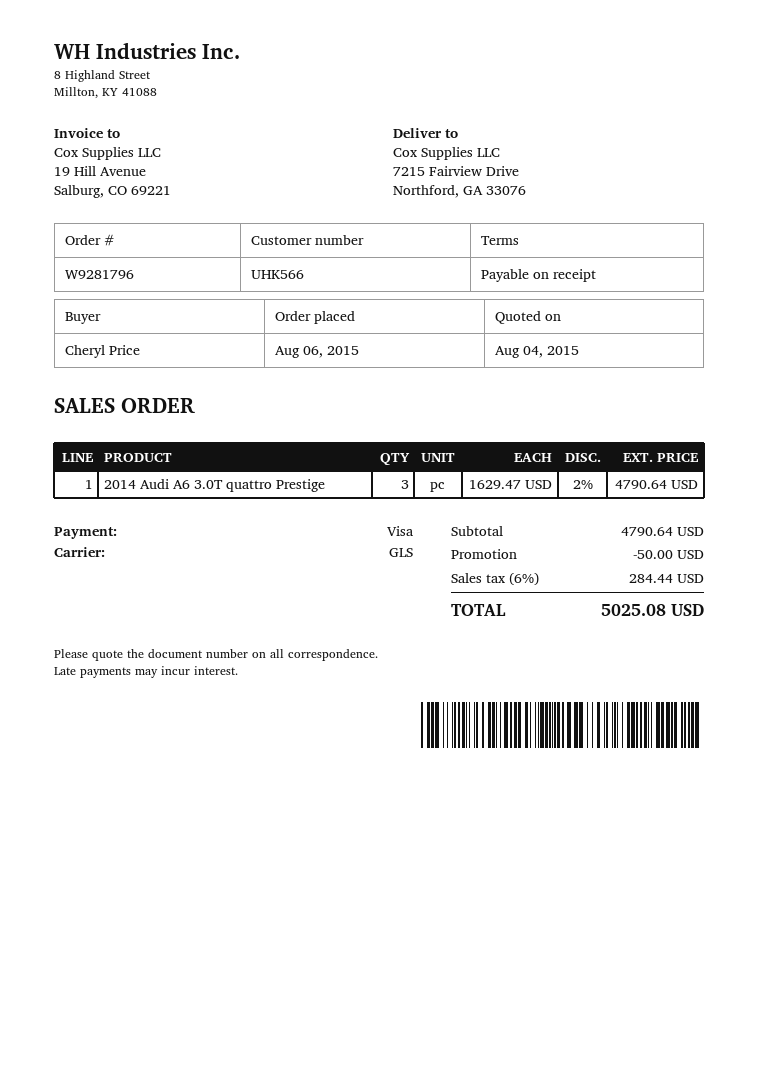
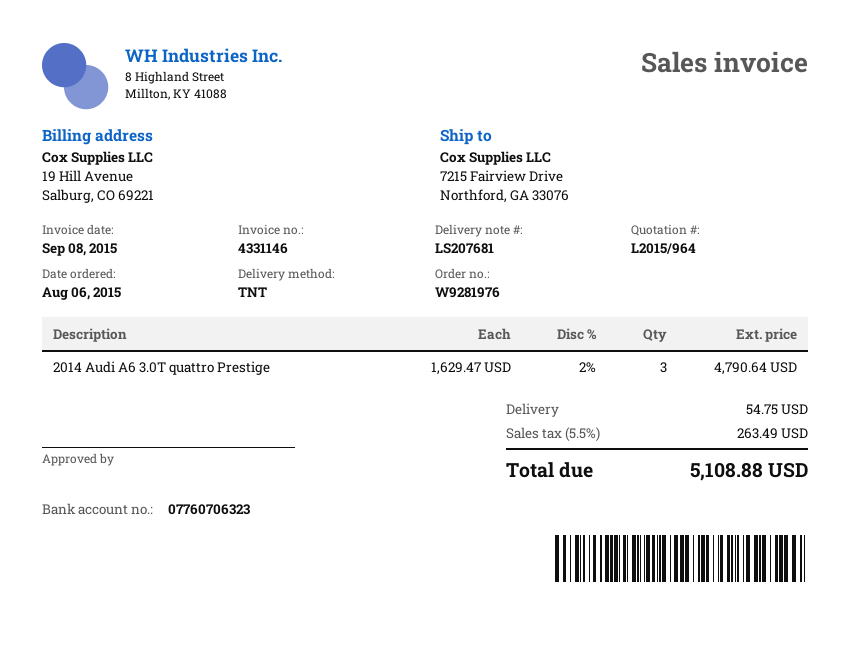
order number: W9281796 -> W9281976
shipping method: GLS -> TNT
discount: 50.00 -> none
shipping: none -> 54.75
tax: 6% = 284.44 -> 5.5% = 263.49
total: 5025.08 -> 5108.88

